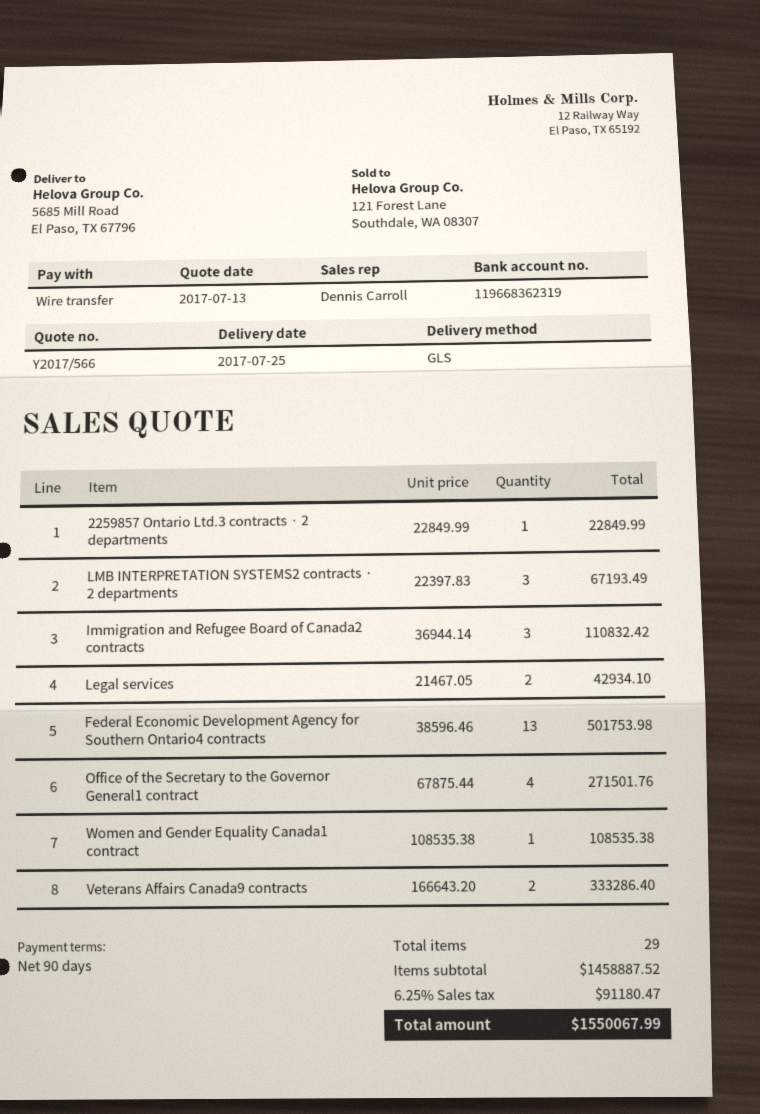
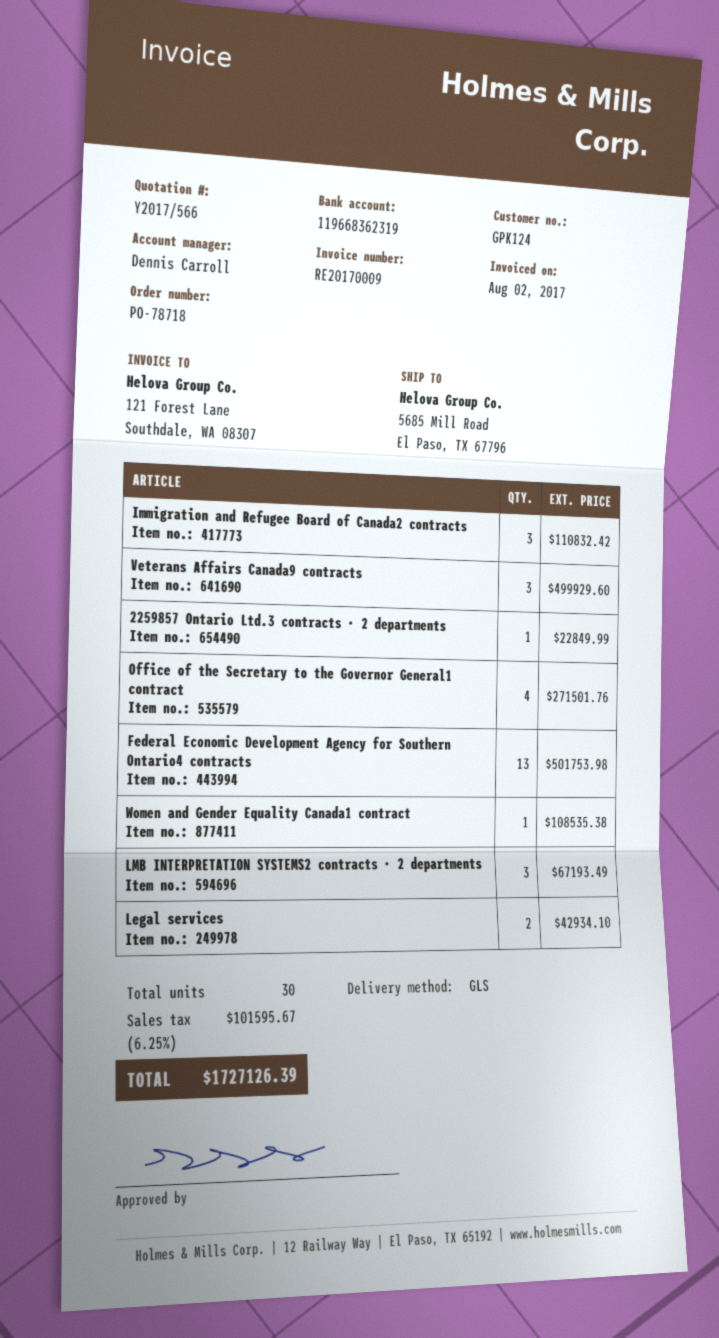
Veterans Affairs Canada9 contracts: 2 for 333286.40 -> 3 for 499929.60
total quantity: 29 -> 30
tax: 6.25% = 91180.47 -> 6.25% = 101595.67
total: 1550067.99 -> 1727126.39

